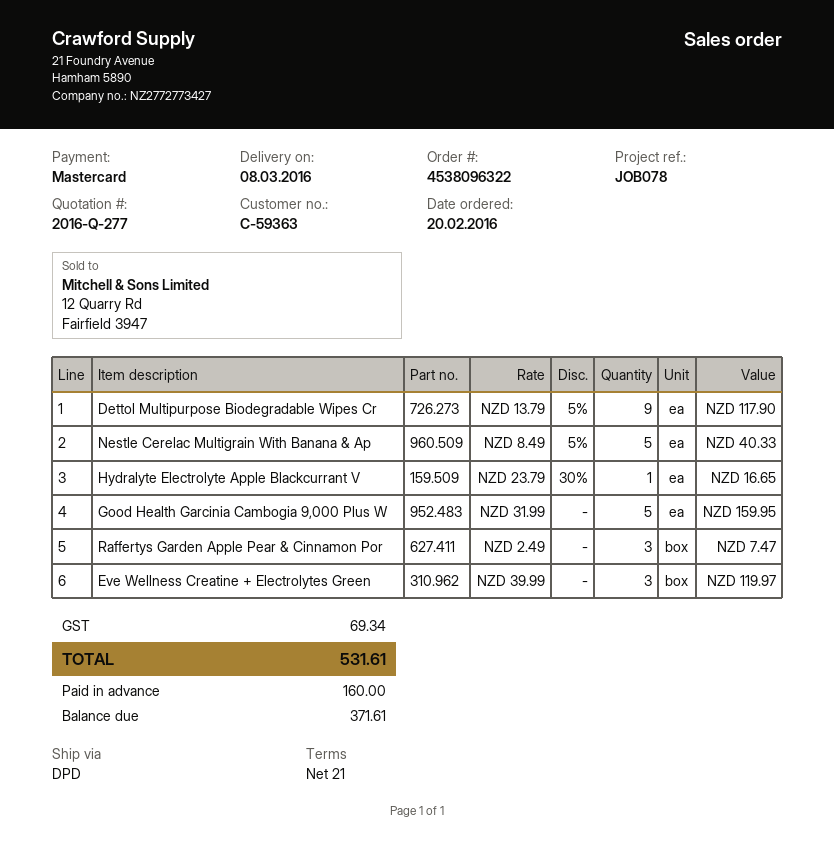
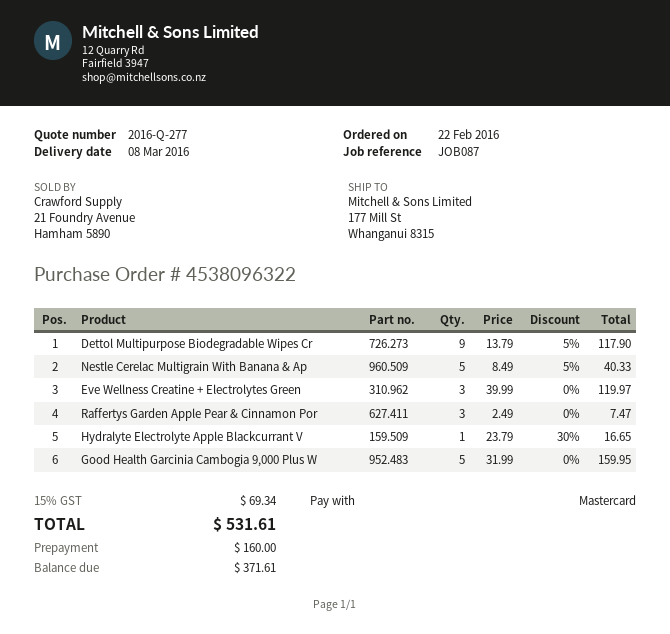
order date: 2016-02-20 -> 2016-02-22
reference: JOB078 -> JOB087

